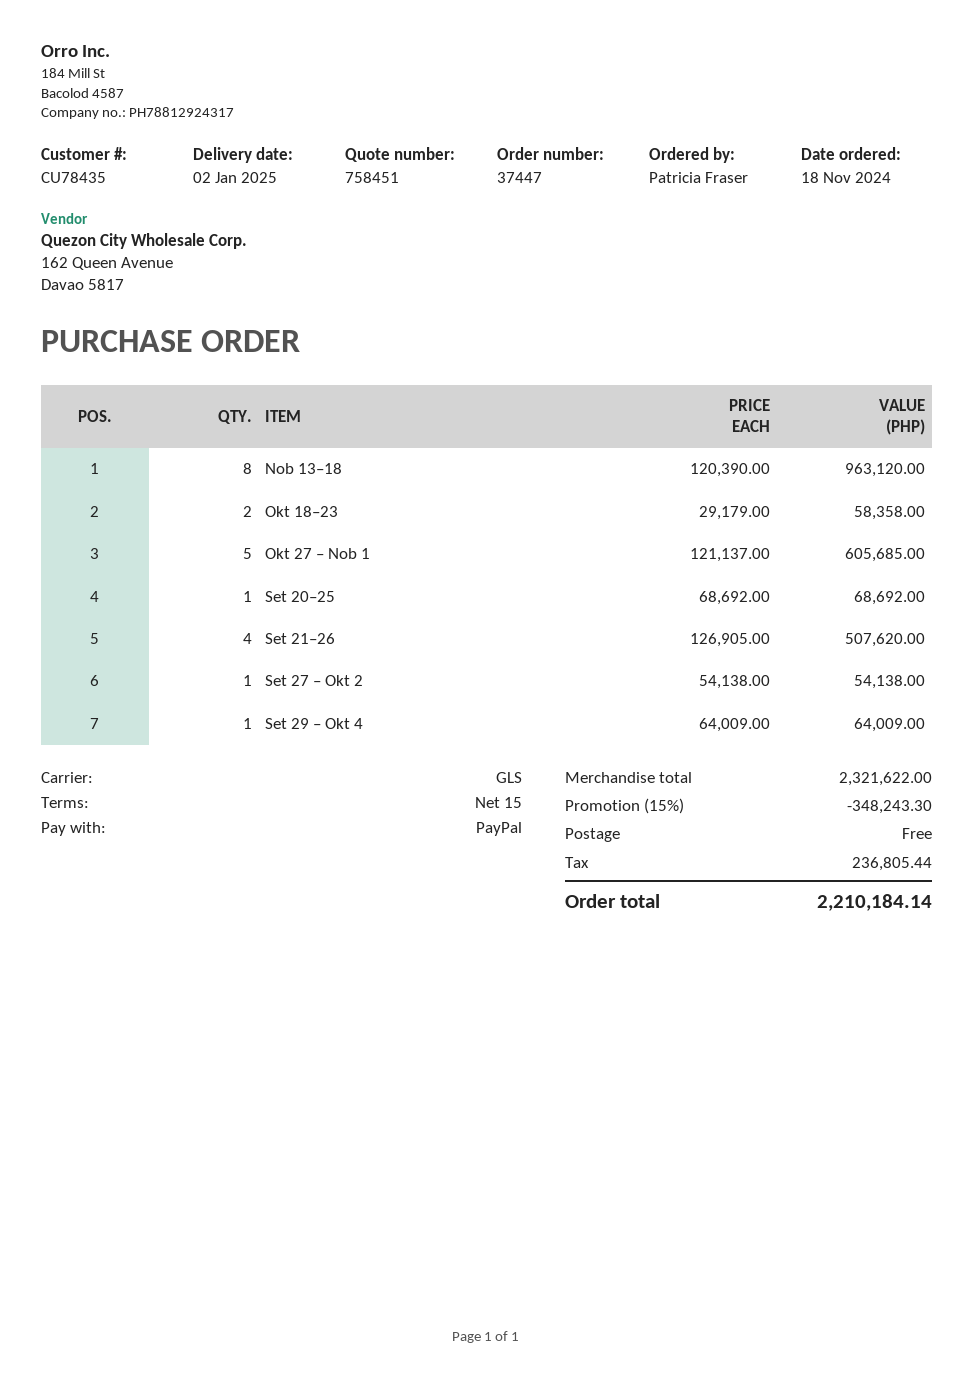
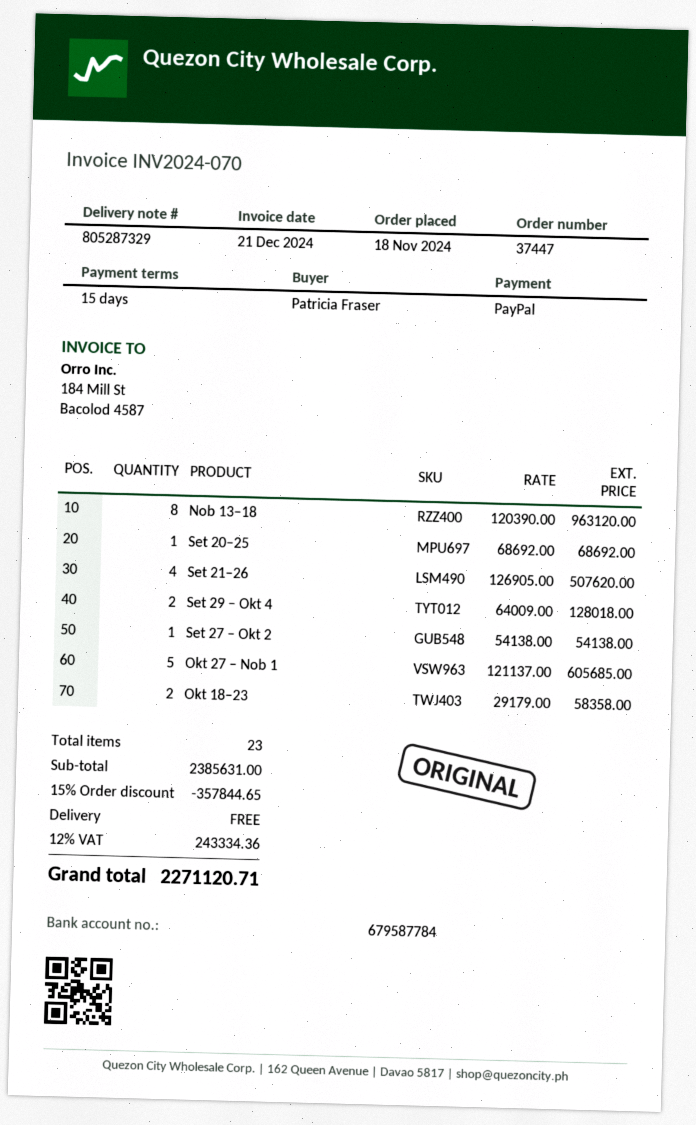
Set 29 – Okt 4: 1 x 64009.00 = 64009.00 -> 2 x 64009.00 = 128018.00
subtotal: 2321622.00 -> 2385631.00
discount: 15% = 348243.30 -> 15% = 357844.65
tax: 236805.44 -> 243334.36
total: 2210184.14 -> 2271120.71

